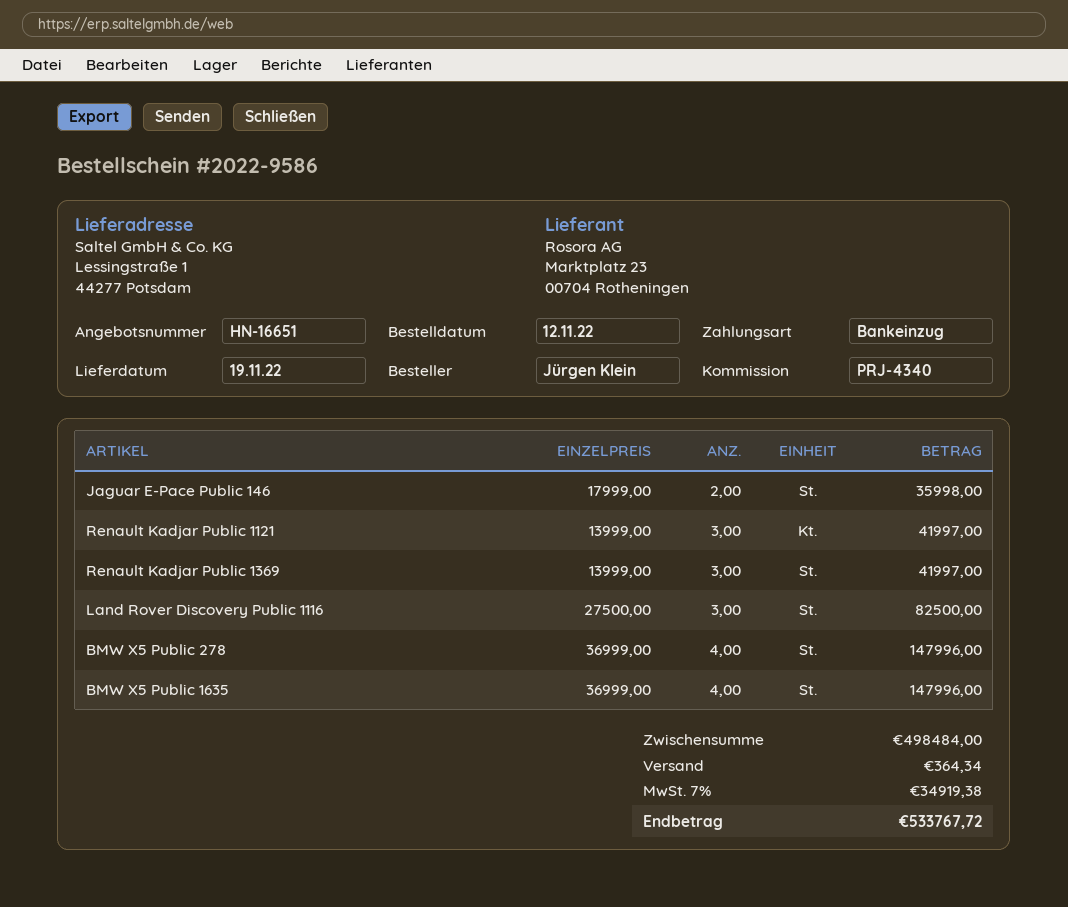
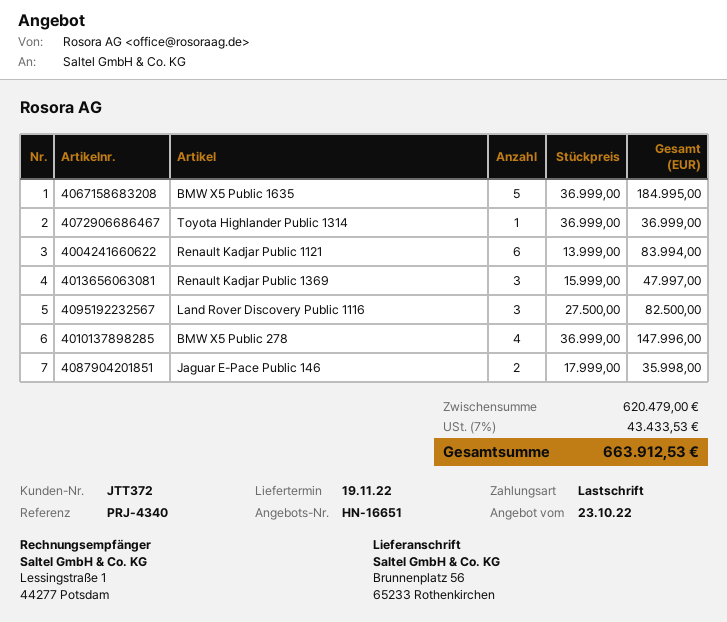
ship to: Lessingstraße 1, 44277 Potsdam -> Brunnenplatz 56, 65233 Rothenkirchen
Renault Kadjar Public 1121: 3 x 13999.00 = 41997.00 -> 6 x 13999.00 = 83994.00
Renault Kadjar Public 1369: 3 x 13999.00 = 41997.00 -> 3 x 15999.00 = 47997.00
BMW X5 Public 1635: 4 x 36999.00 = 147996.00 -> 5 x 36999.00 = 184995.00
Toyota Highlander Public 1314: none -> 1 x 36999.00 = 36999.00
subtotal: 498484.00 -> 620479.00
shipping: 364.34 -> none
tax: 7% = 34919.38 -> 7% = 43433.53
total: 533767.72 -> 663912.53

